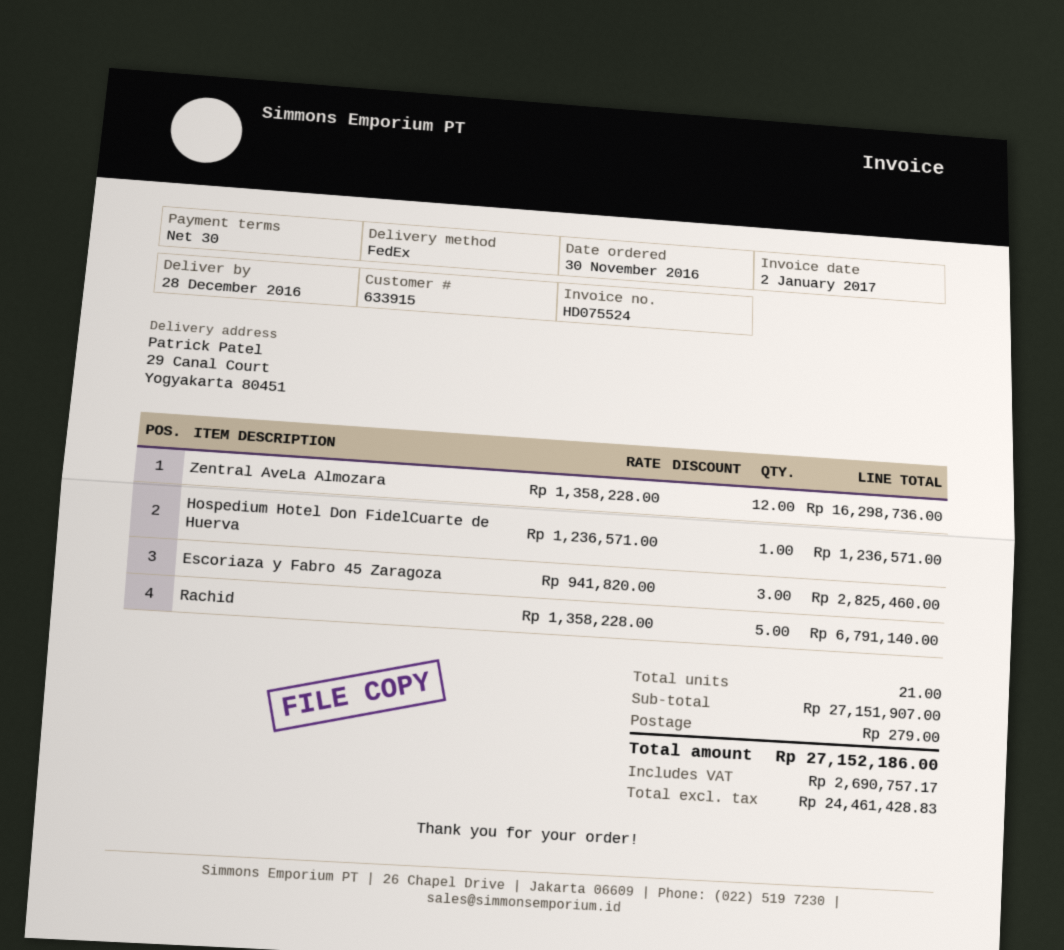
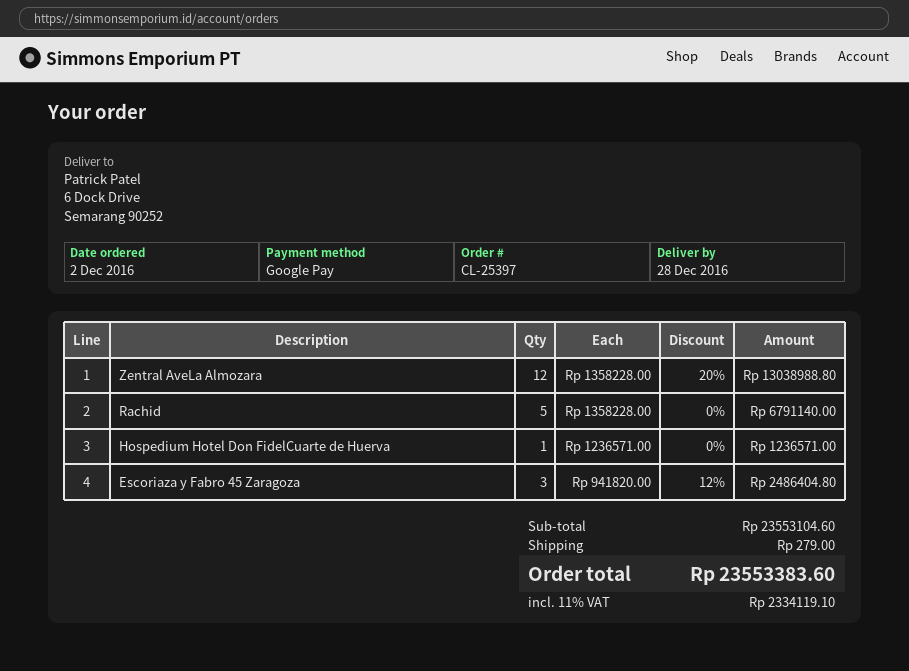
order date: 2016-11-30 -> 2016-12-02
ship to: 29 Canal Court, Yogyakarta 80451 -> 6 Dock Drive, Semarang 90252
Zentral AveLa Almozara: 12 x 1358228.00 = 16298736.00 -> 12 x 1358228.00 - 20% = 13038988.80
Escoriaza y Fabro 45 Zaragoza: 3 x 941820.00 = 2825460.00 -> 3 x 941820.00 - 12% = 2486404.80
subtotal: 27151907.00 -> 23553104.60
tax: 2690757.17 -> 2334119.10
total: 27152186.00 -> 23553383.60

